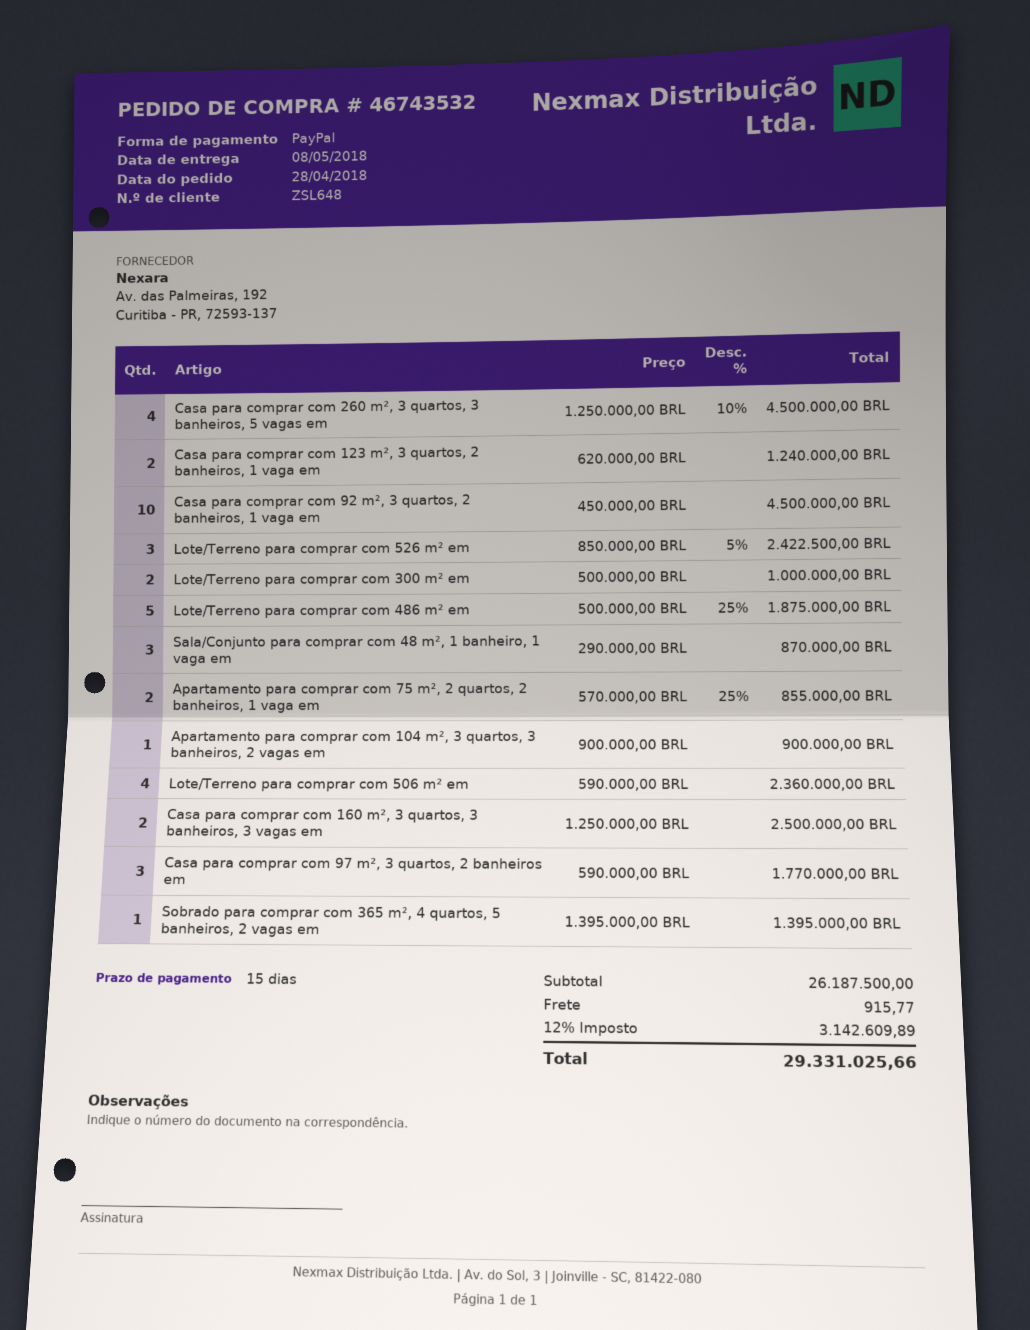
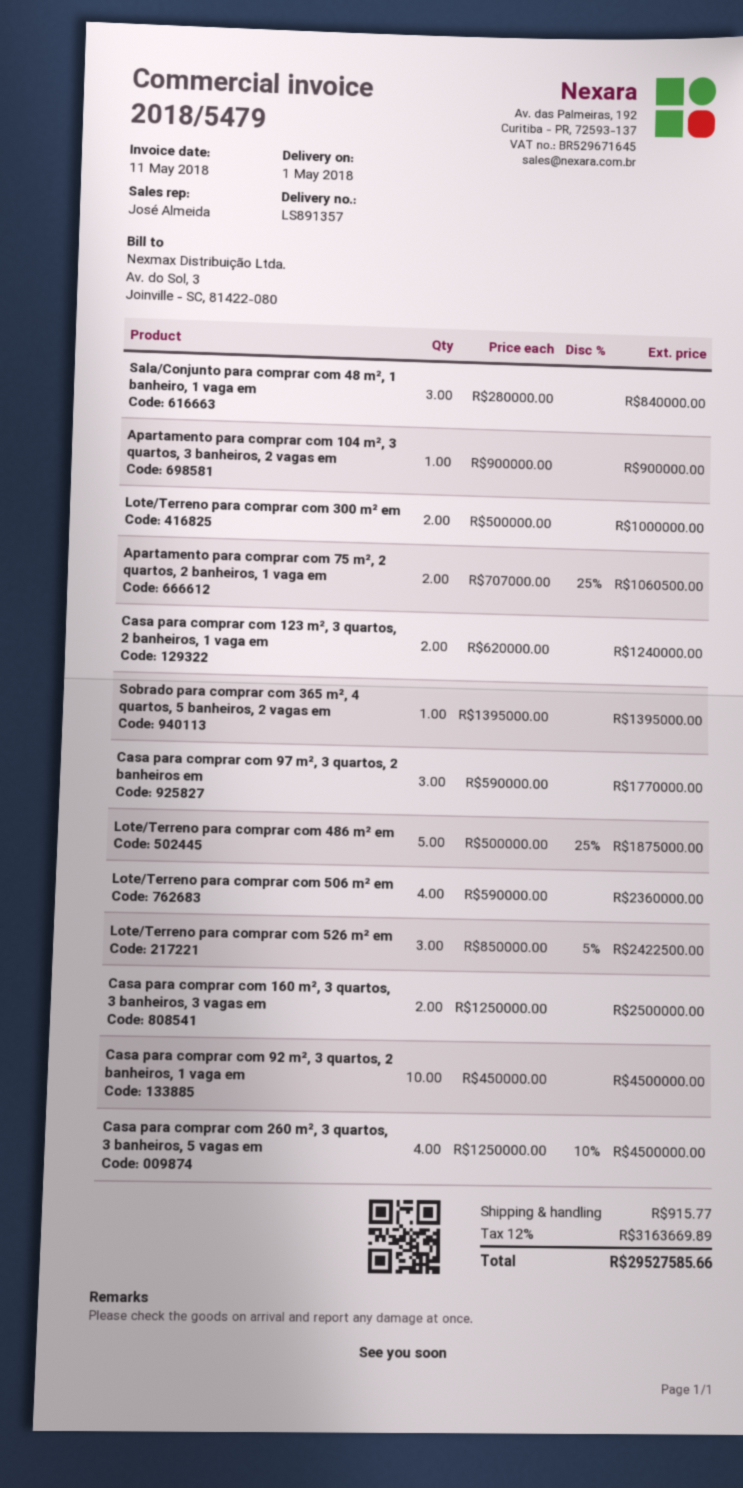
delivery date: 2018-05-08 -> 2018-05-01
Sala/Conjunto para comprar com 48 m², 1 banheiro, 1 vaga em: 3 x 290000.00 = 870000.00 -> 3 x 280000.00 = 840000.00
Apartamento para comprar com 75 m², 2 quartos, 2 banheiros, 1 vaga em: 2 x 570000.00 - 25% = 855000.00 -> 2 x 707000.00 - 25% = 1060500.00
tax: 12% = 3142609.89 -> 12% = 3163669.89
total: 29331025.66 -> 29527585.66

